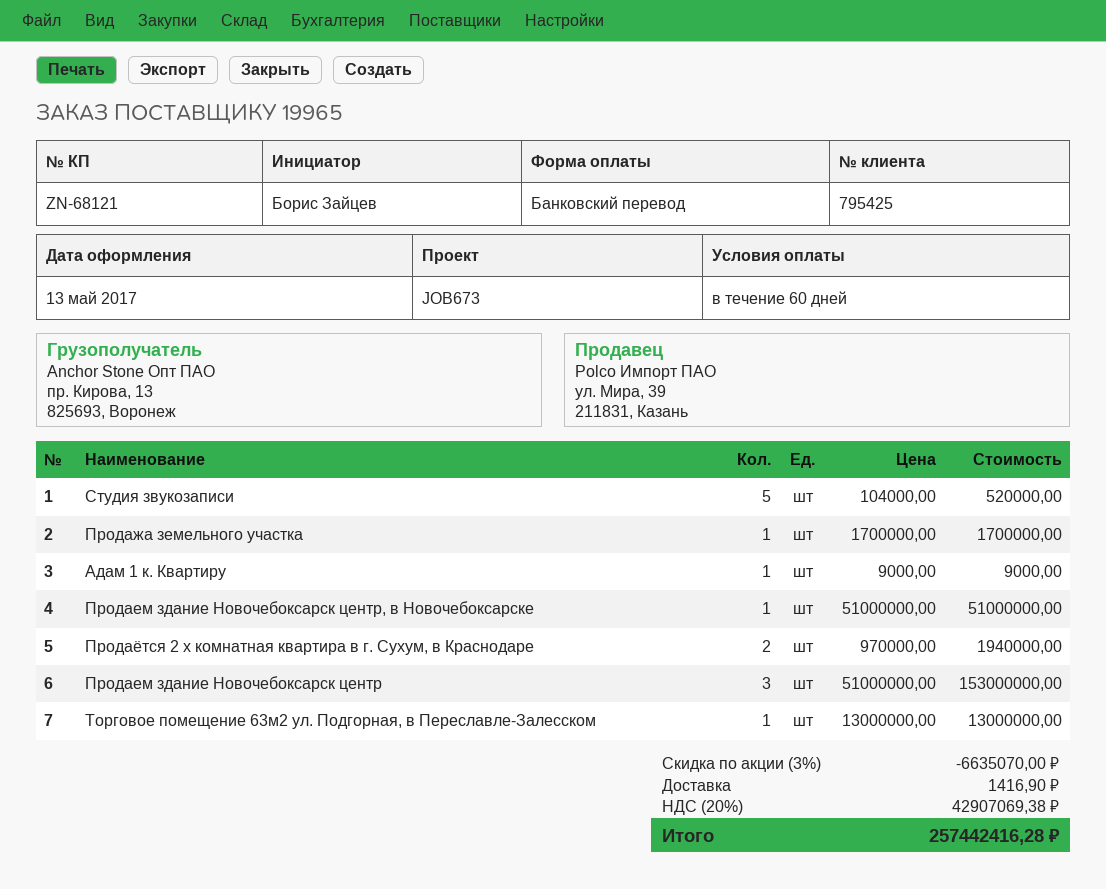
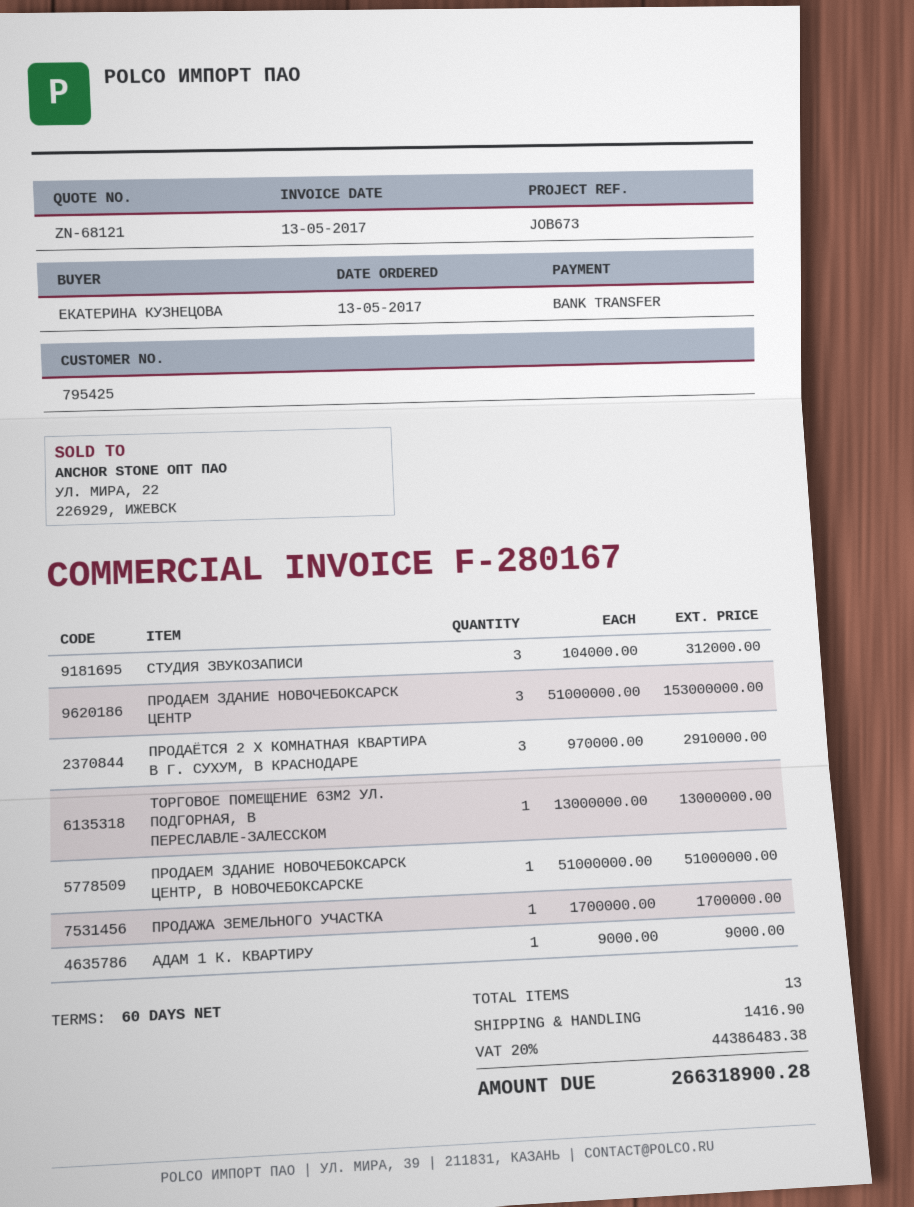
ordered by: Борис Зайцев -> ЕКАТЕРИНА КУЗНЕЦОВА
Студия звукозаписи: 5 x 104000.00 = 520000.00 -> 3 x 104000.00 = 312000.00
Продаётся 2 х комнатная квартира в г. Сухум, в Краснодаре: 2 x 970000.00 = 1940000.00 -> 3 x 970000.00 = 2910000.00
discount: 3% = 6635070.00 -> none
tax: 20% = 42907069.38 -> 20% = 44386483.38
total: 257442416.28 -> 266318900.28

